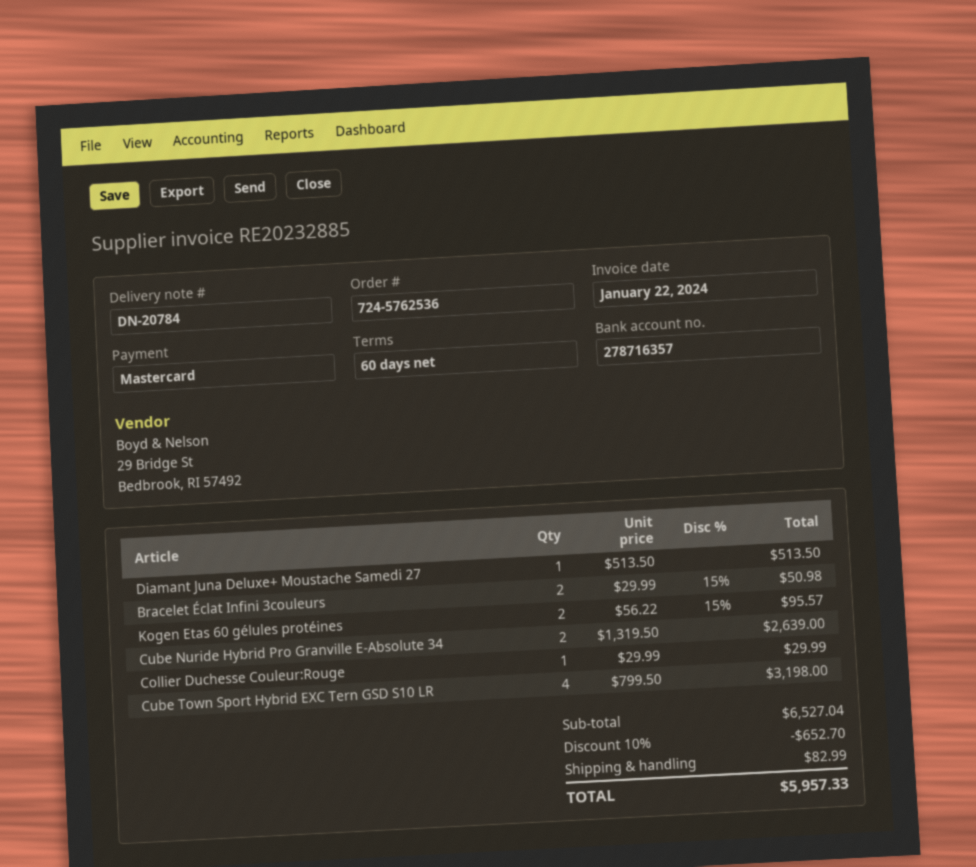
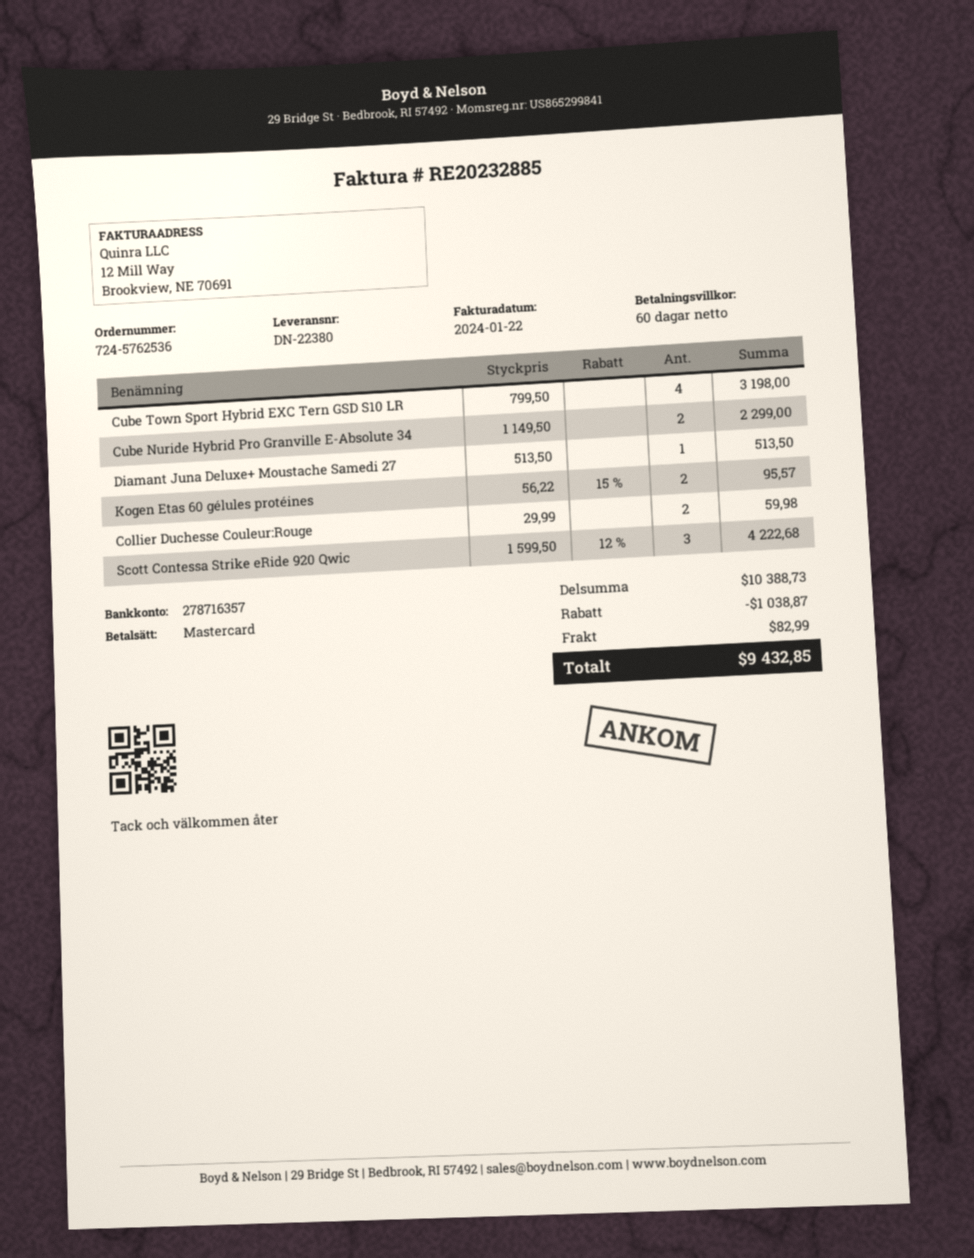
delivery note number: DN-20784 -> DN-22380
Bracelet Éclat Infini 3couleurs: 2 x 29.99 - 15% = 50.98 -> none
Cube Nuride Hybrid Pro Granville E-Absolute 34: 2 x 1319.50 = 2639.00 -> 2 x 1149.50 = 2299.00
Collier Duchesse Couleur:Rouge: 1 x 29.99 = 29.99 -> 2 x 29.99 = 59.98
Scott Contessa Strike eRide 920 Qwic: none -> 3 x 1599.50 - 12% = 4222.68
subtotal: 6527.04 -> 10388.73
discount: 652.70 -> 1038.87
total: 5957.33 -> 9432.85

